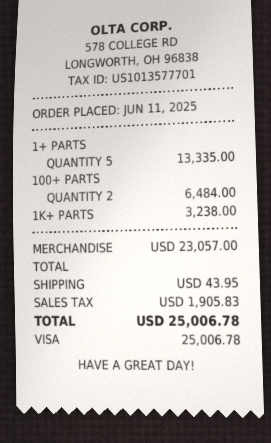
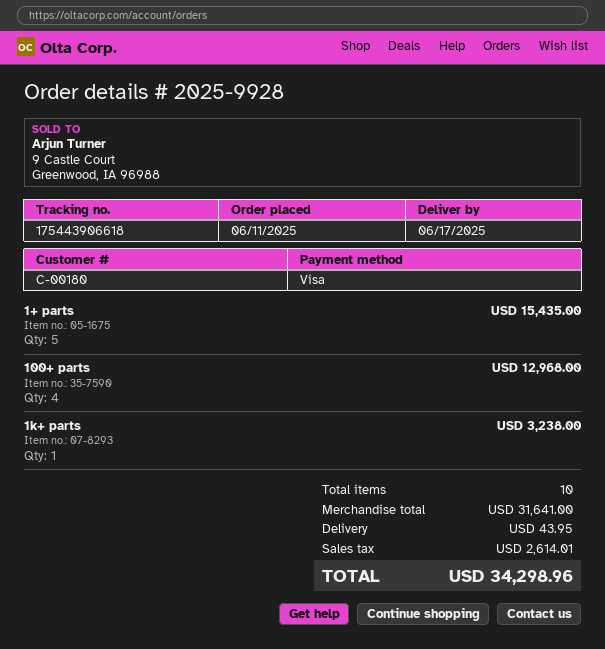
1+ PARTS: 5 for 13335.00 -> 5 for 15435.00
100+ PARTS: 2 for 6484.00 -> 4 for 12968.00
subtotal: 23057.00 -> 31641.00
tax: 1905.83 -> 2614.01
total: 25006.78 -> 34298.96

